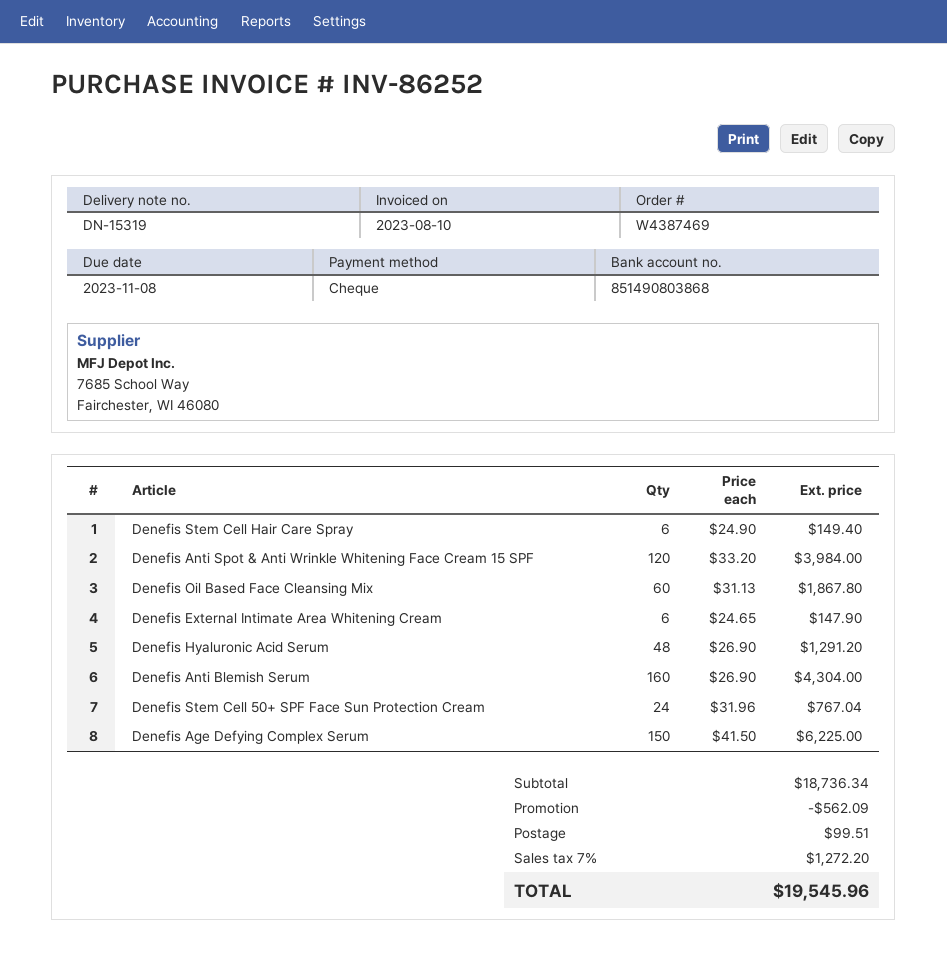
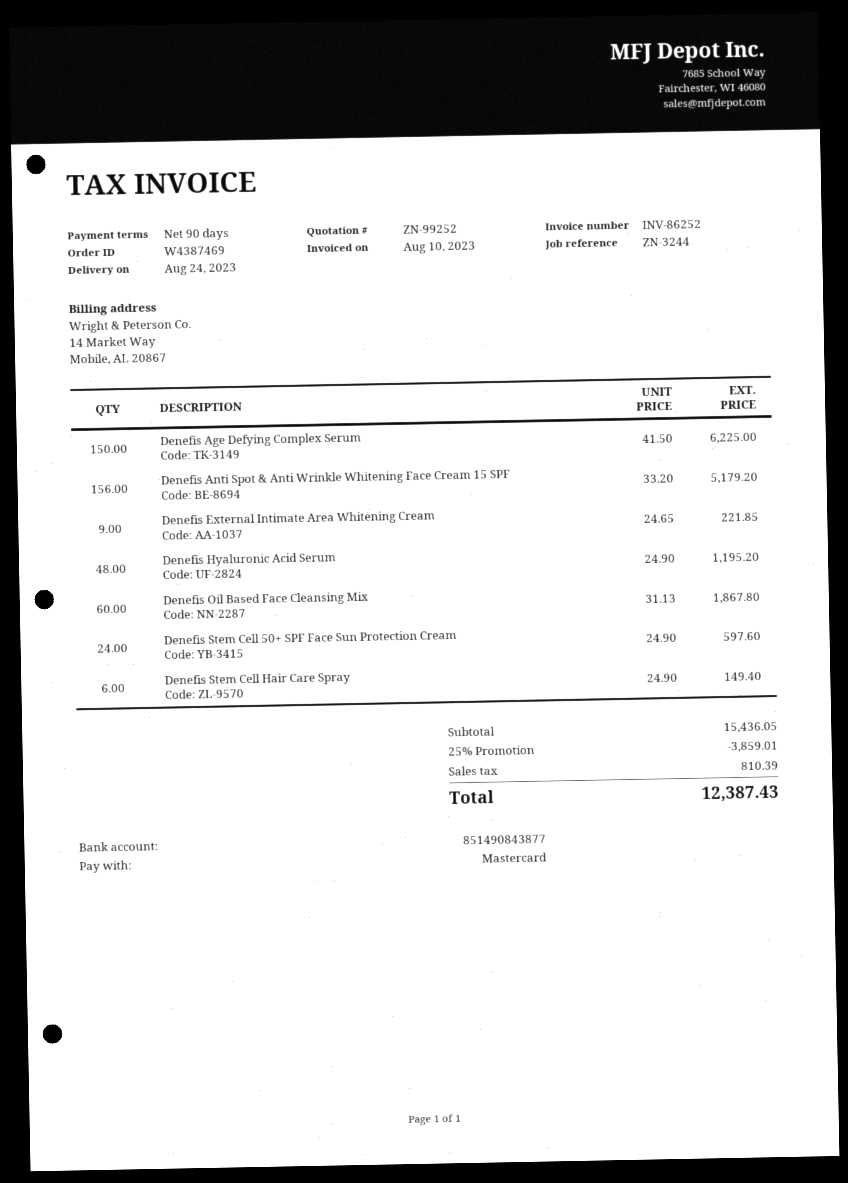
payment method: cheque -> Mastercard
bank account: 851490803868 -> 851490843877
Denefis Anti Spot & Anti Wrinkle Whitening Face Cream 15 SPF: 120 x 33.20 = 3984.00 -> 156 x 33.20 = 5179.20
Denefis External Intimate Area Whitening Cream: 6 x 24.65 = 147.90 -> 9 x 24.65 = 221.85
Denefis Hyaluronic Acid Serum: 48 x 26.90 = 1291.20 -> 48 x 24.90 = 1195.20
Denefis Anti Blemish Serum: 160 x 26.90 = 4304.00 -> none
Denefis Stem Cell 50+ SPF Face Sun Protection Cream: 24 x 31.96 = 767.04 -> 24 x 24.90 = 597.60
subtotal: 18736.34 -> 15436.05
discount: 562.09 -> 3859.01
shipping: 99.51 -> none
tax: 1272.20 -> 810.39
total: 19545.96 -> 12387.43

